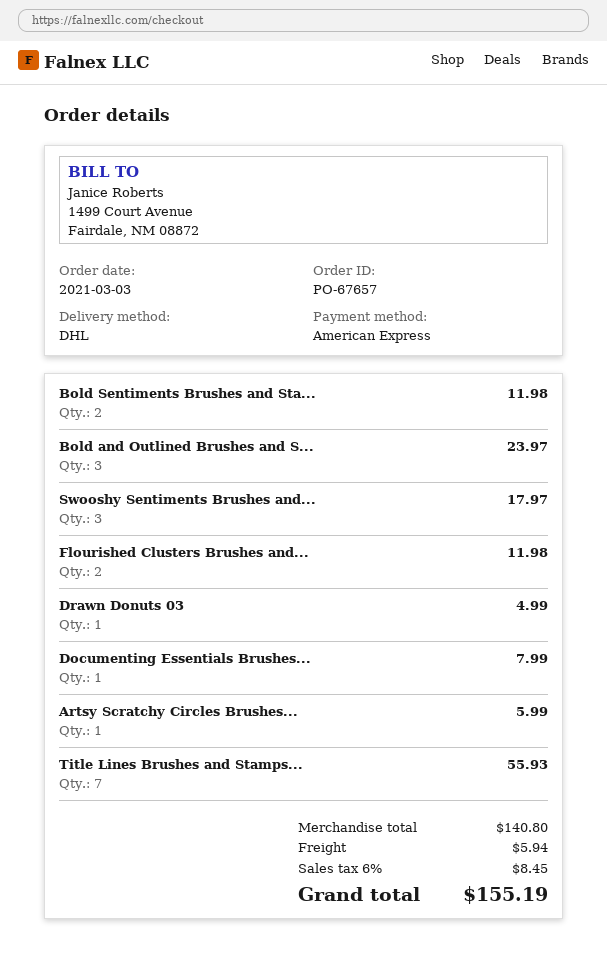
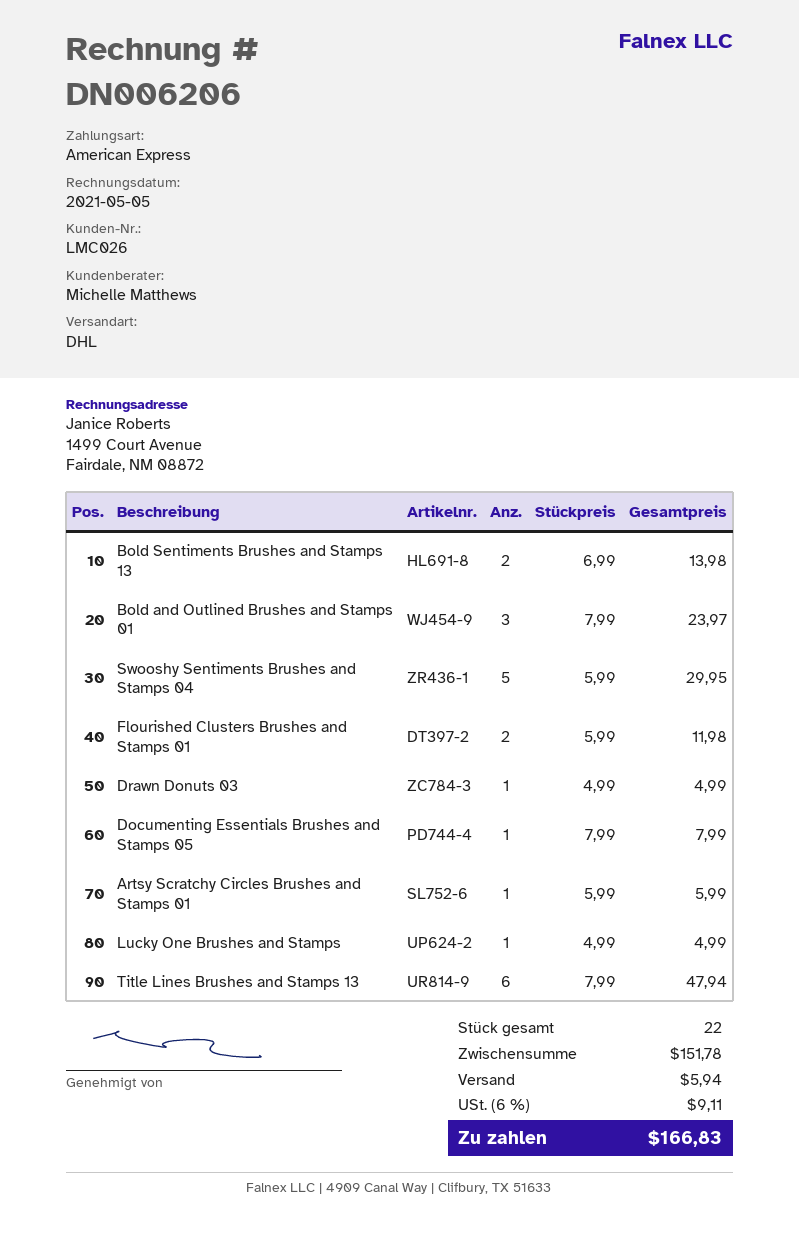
Bold Sentiments Brushes and Sta...: 2 for 11.98 -> 2 for 13.98
Swooshy Sentiments Brushes and...: 3 for 17.97 -> 5 for 29.95
Title Lines Brushes and Stamps...: 7 for 55.93 -> 6 for 47.94
Lucky One Brushes and Stamps: none -> 1 for 4.99
subtotal: 140.80 -> 151.78
tax: 6% = 8.45 -> 6% = 9.11
total: 155.19 -> 166.83

